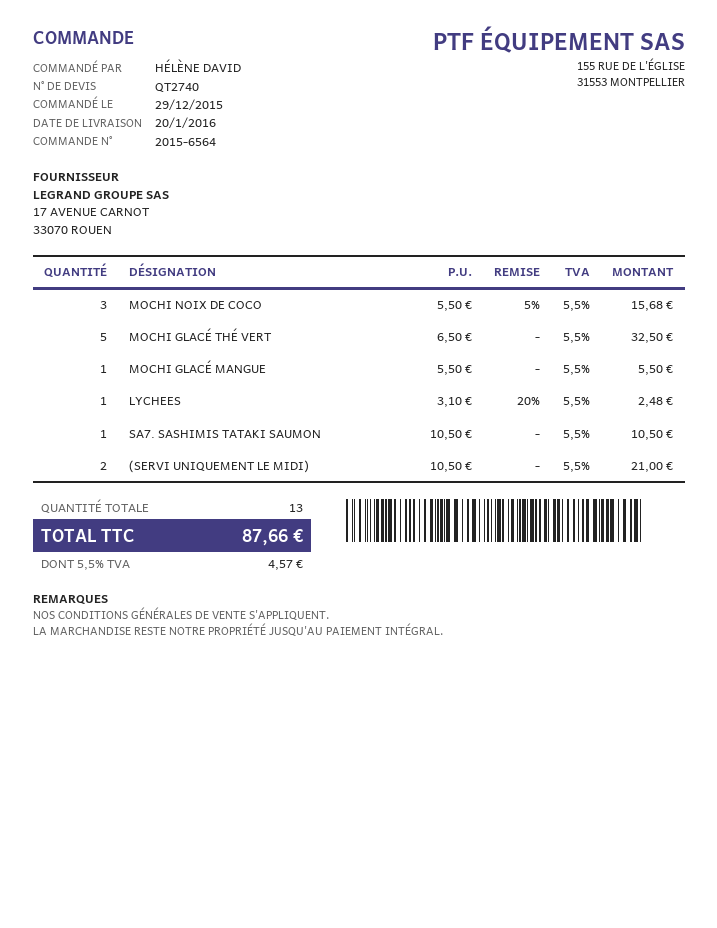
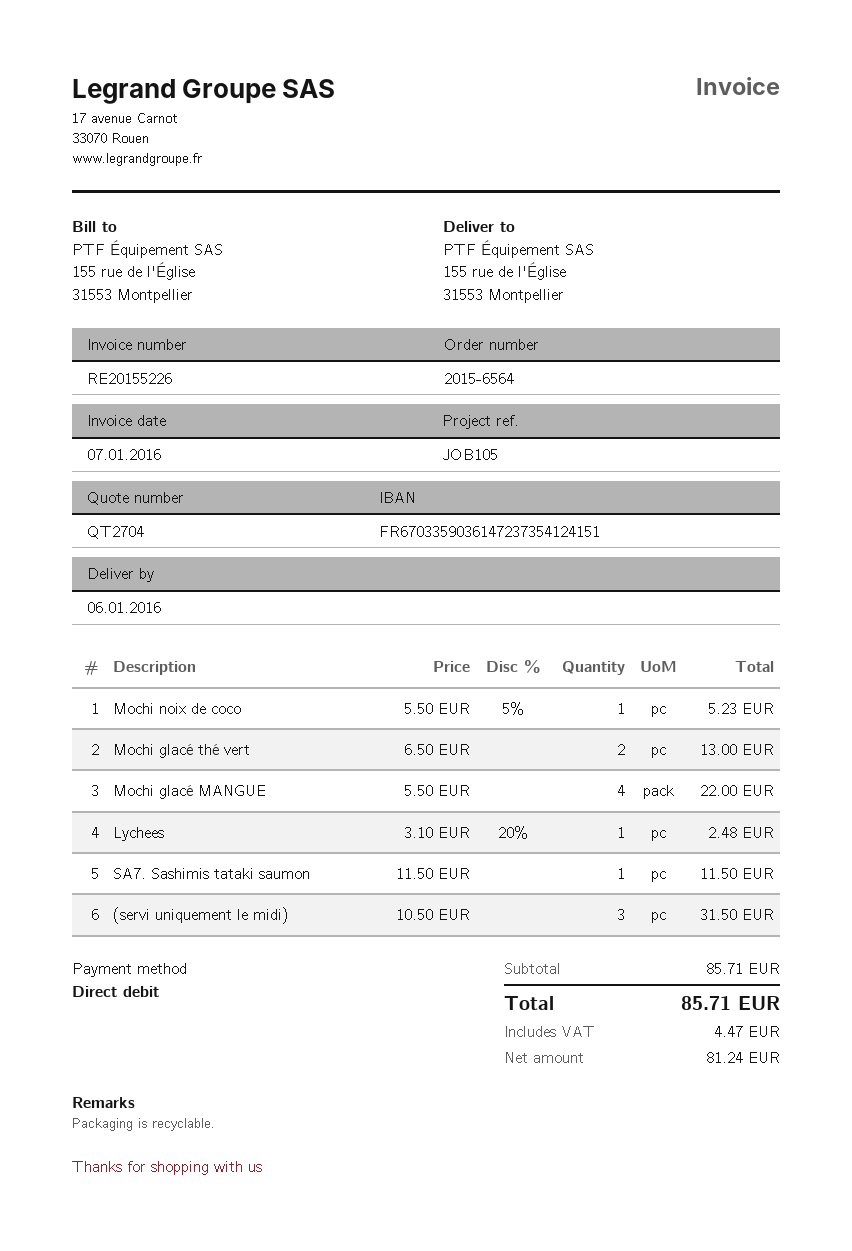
quote number: QT2740 -> QT2704
delivery date: 2016-01-20 -> 2016-01-06
MOCHI NOIX DE COCO: 3 x 5.50 - 5% = 15.68 -> 1 x 5.50 - 5% = 5.23
MOCHI GLACÉ THÉ VERT: 5 x 6.50 = 32.50 -> 2 x 6.50 = 13.00
MOCHI GLACÉ MANGUE: 1 x 5.50 = 5.50 -> 4 x 5.50 = 22.00
SA7. SASHIMIS TATAKI SAUMON: 1 x 10.50 = 10.50 -> 1 x 11.50 = 11.50
(SERVI UNIQUEMENT LE MIDI): 2 x 10.50 = 21.00 -> 3 x 10.50 = 31.50
tax: 4.57 -> 4.47
total: 87.66 -> 85.71

